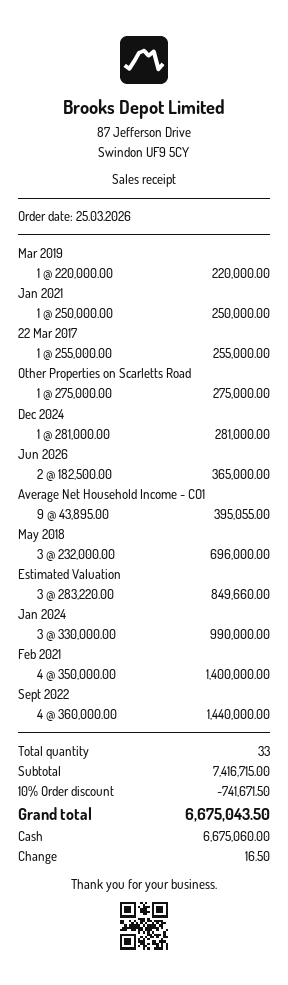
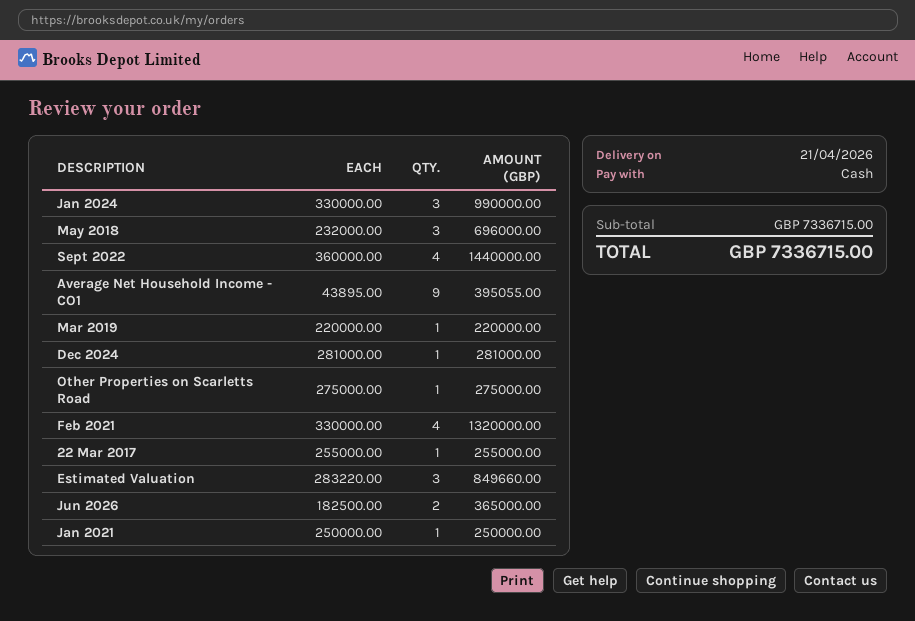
Feb 2021: 4 x 350000.00 = 1400000.00 -> 4 x 330000.00 = 1320000.00
subtotal: 7416715.00 -> 7336715.00
discount: 10% = 741671.50 -> none
total: 6675043.50 -> 7336715.00

